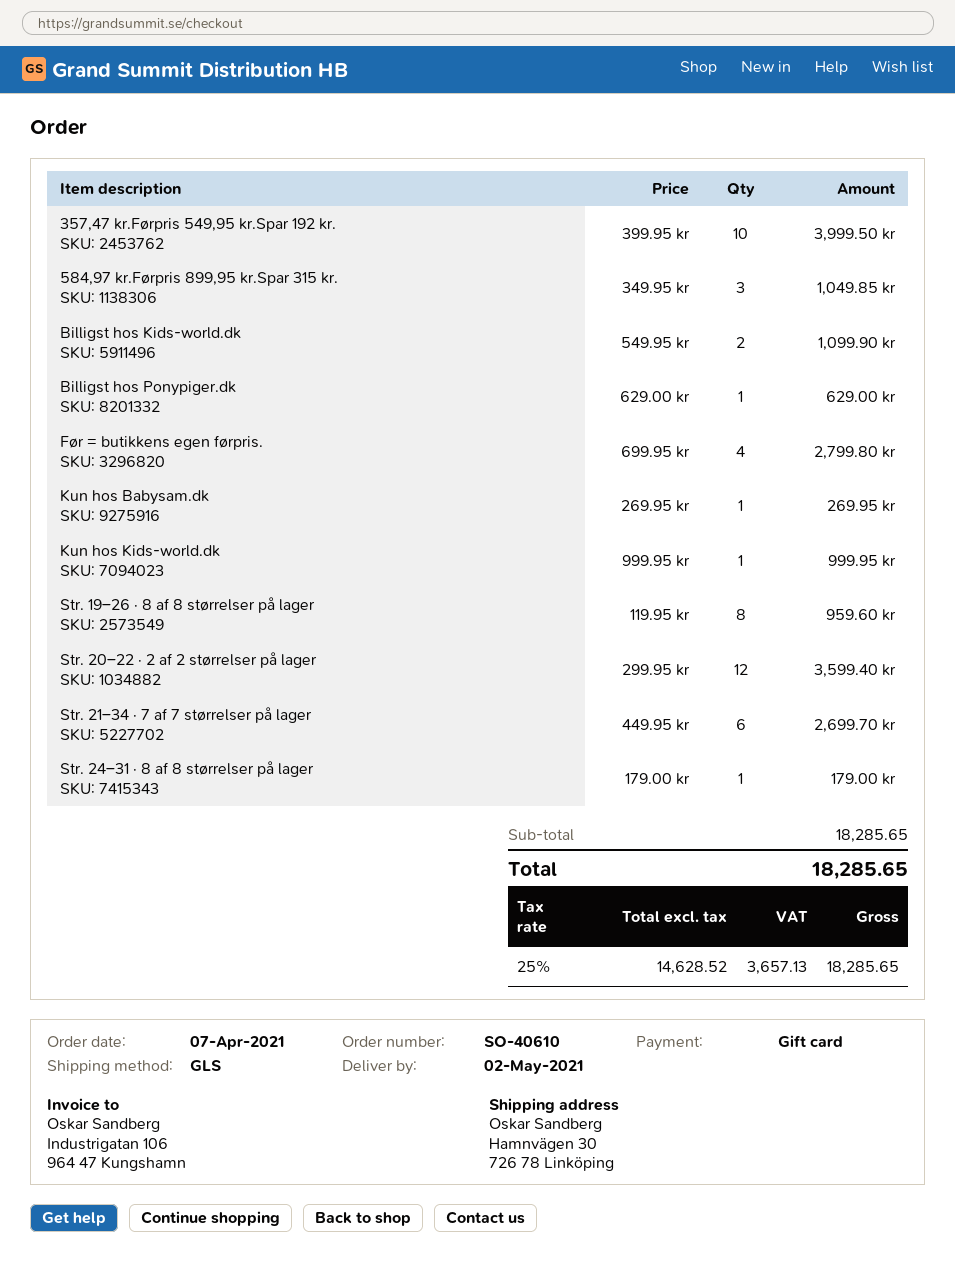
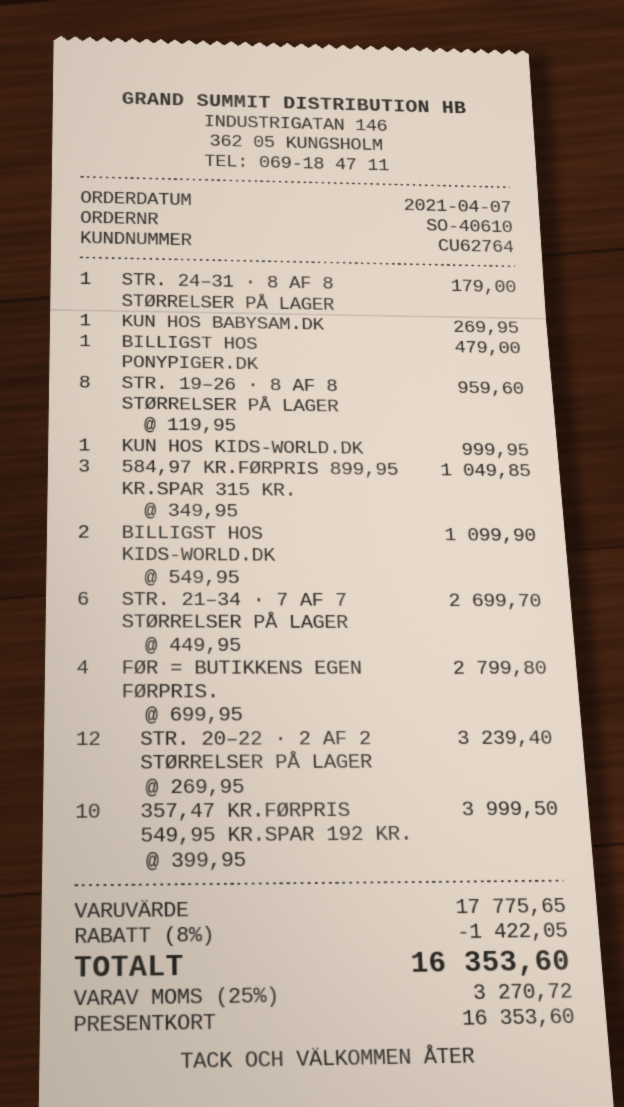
Billigst hos Ponypiger.dk: 1 x 629.00 = 629.00 -> 1 x 479.00 = 479.00
Str. 20–22 · 2 af 2 størrelser på lager: 12 x 299.95 = 3599.40 -> 12 x 269.95 = 3239.40
subtotal: 18285.65 -> 17775.65
discount: none -> 8% = 1422.05
tax: 25% = 3657.13 -> 25% = 3270.72
total: 18285.65 -> 16353.60

